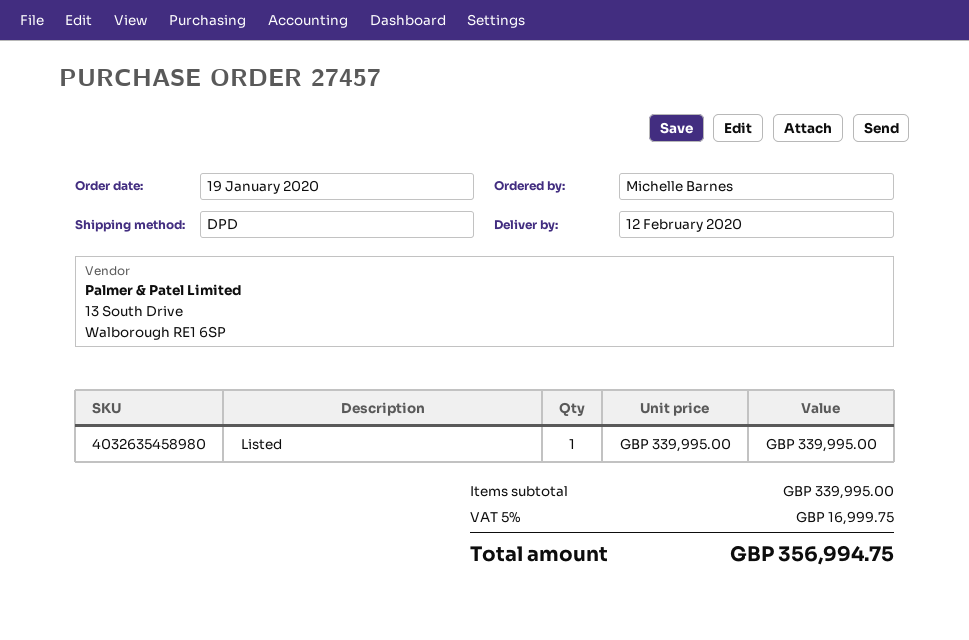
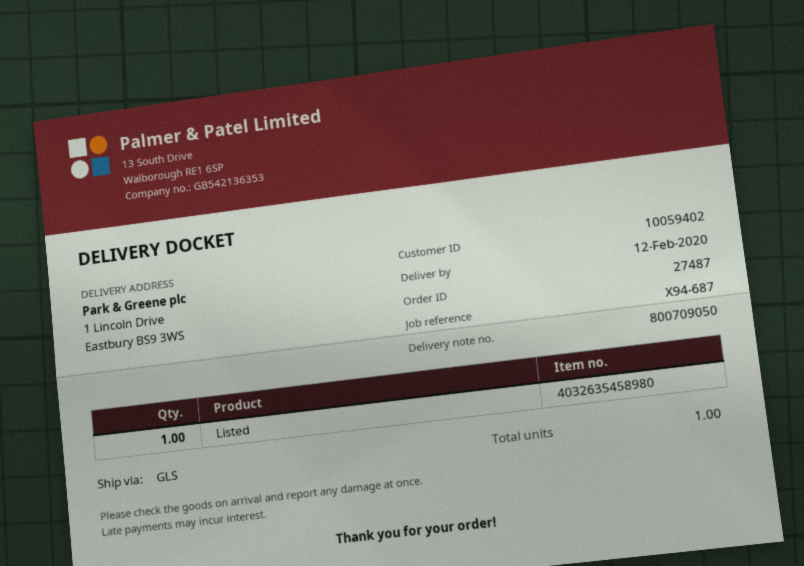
order number: 27457 -> 27487
shipping method: DPD -> GLS

